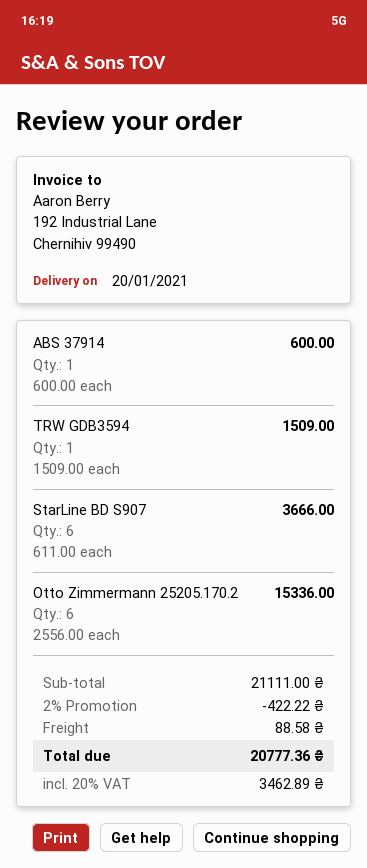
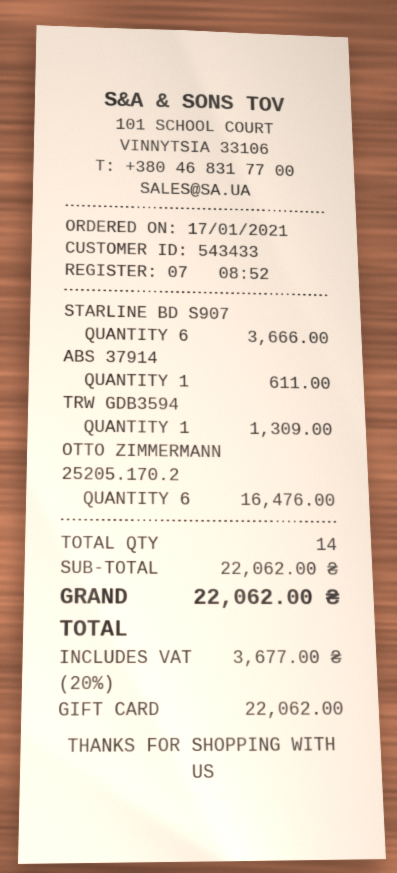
ABS 37914: 1 for 600.00 -> 1 for 611.00
TRW GDB3594: 1 for 1509.00 -> 1 for 1309.00
Otto Zimmermann 25205.170.2: 6 for 15336.00 -> 6 for 16476.00
subtotal: 21111.00 -> 22062.00
discount: 2% = 422.22 -> none
shipping: 88.58 -> none
tax: 20% = 3462.89 -> 20% = 3677.00
total: 20777.36 -> 22062.00

